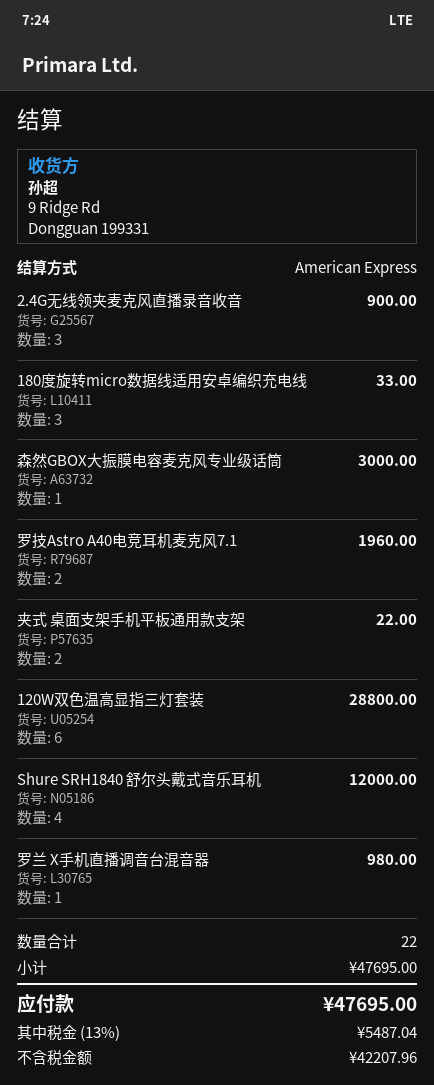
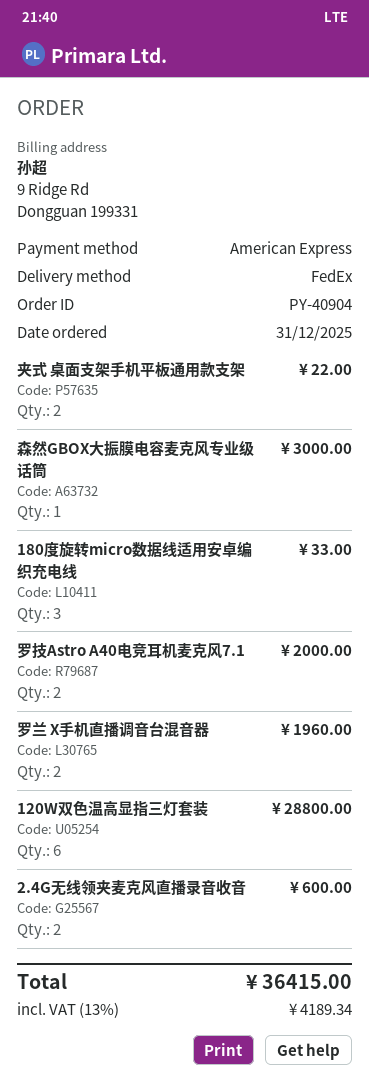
2.4G无线领夹麦克风直播录音收音: 3 for 900.00 -> 2 for 600.00
罗技Astro A40电竞耳机麦克风7.1: 2 for 1960.00 -> 2 for 2000.00
Shure SRH1840 舒尔头戴式音乐耳机: 4 for 12000.00 -> none
罗兰 X手机直播调音台混音器: 1 for 980.00 -> 2 for 1960.00
tax: 13% = 5487.04 -> 13% = 4189.34
total: 47695.00 -> 36415.00

